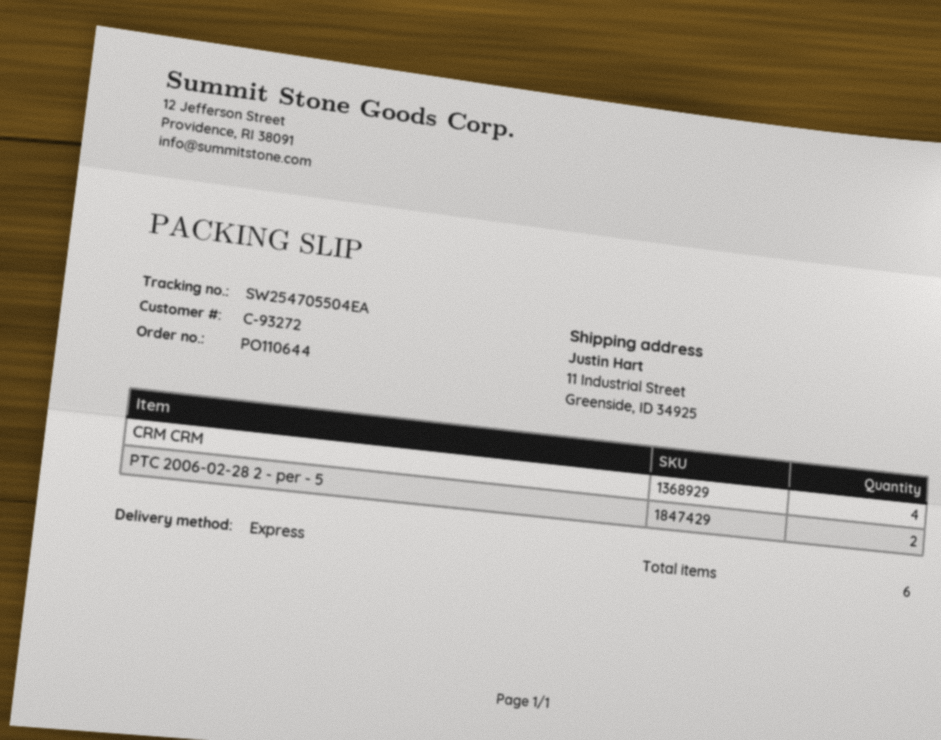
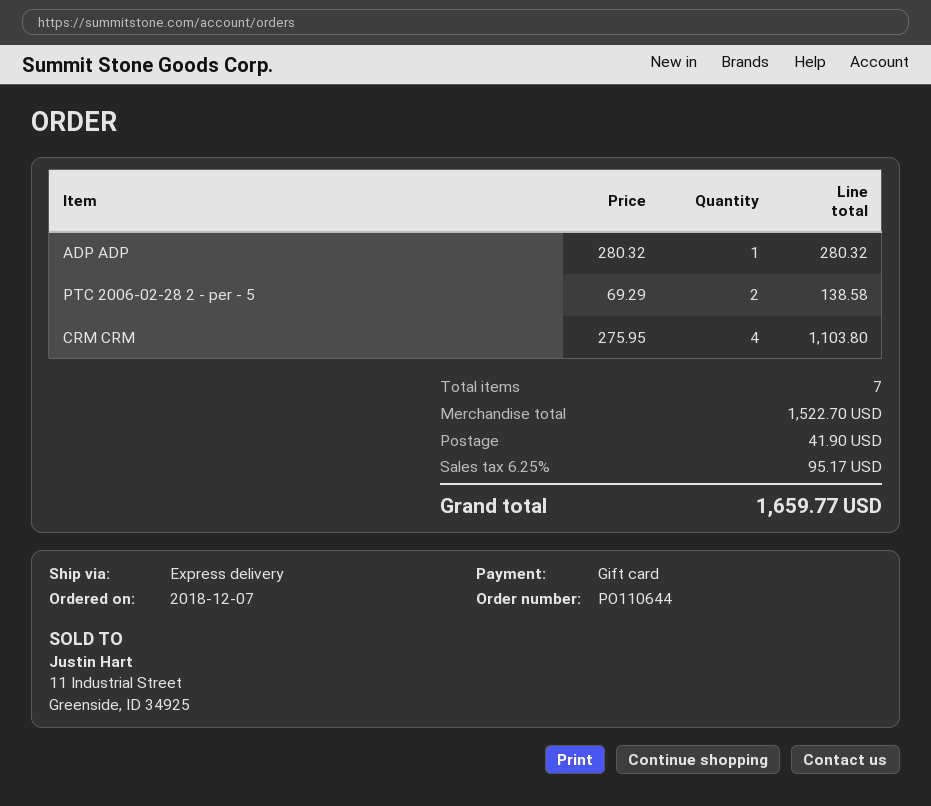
ADP ADP: none -> 1
total quantity: 6 -> 7

